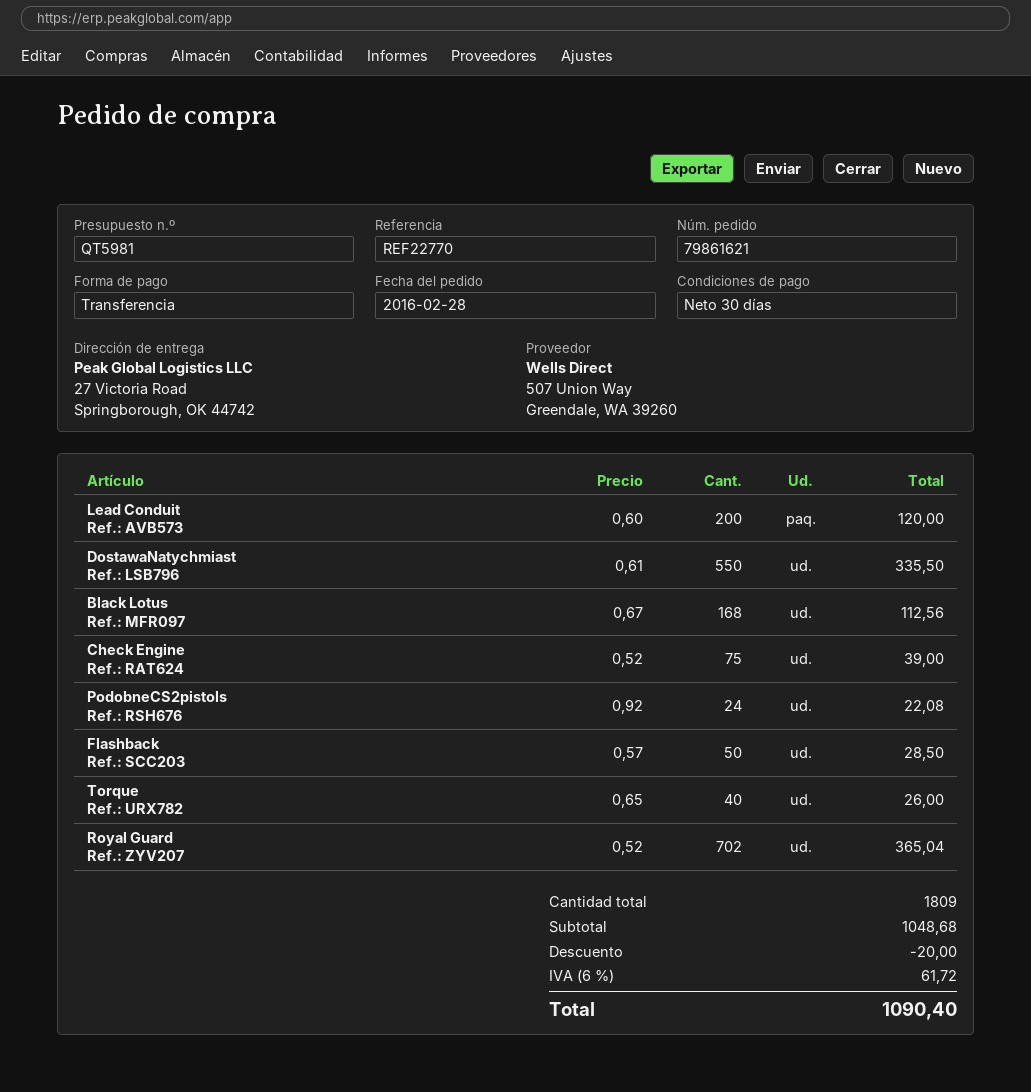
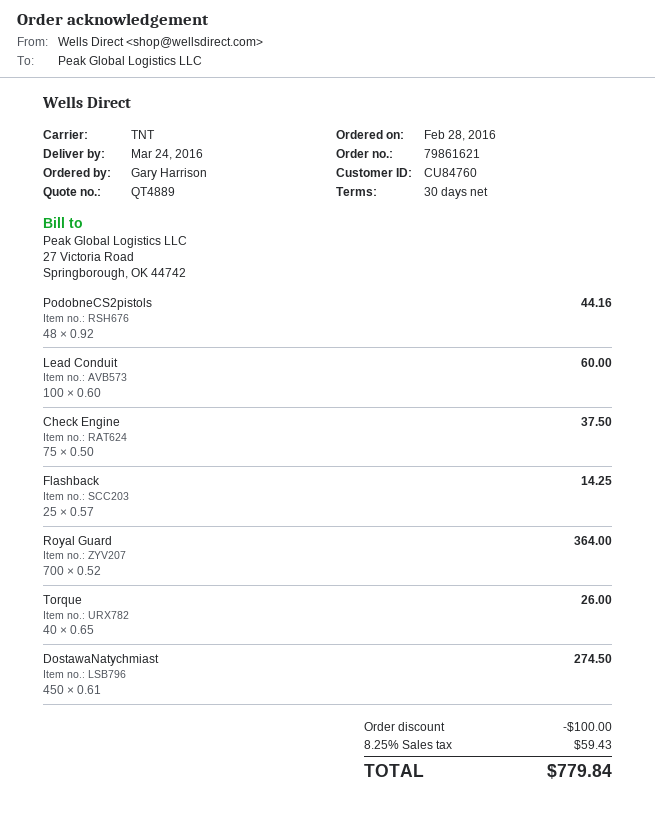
quote number: QT5981 -> QT4889
Lead Conduit: 200 x 0.60 = 120.00 -> 100 x 0.60 = 60.00
DostawaNatychmiast: 550 x 0.61 = 335.50 -> 450 x 0.61 = 274.50
Black Lotus: 168 x 0.67 = 112.56 -> none
Check Engine: 75 x 0.52 = 39.00 -> 75 x 0.50 = 37.50
PodobneCS2pistols: 24 x 0.92 = 22.08 -> 48 x 0.92 = 44.16
Flashback: 50 x 0.57 = 28.50 -> 25 x 0.57 = 14.25
Royal Guard: 702 x 0.52 = 365.04 -> 700 x 0.52 = 364.00
discount: 20.00 -> 100.00
tax: 6% = 61.72 -> 8.25% = 59.43
total: 1090.40 -> 779.84

